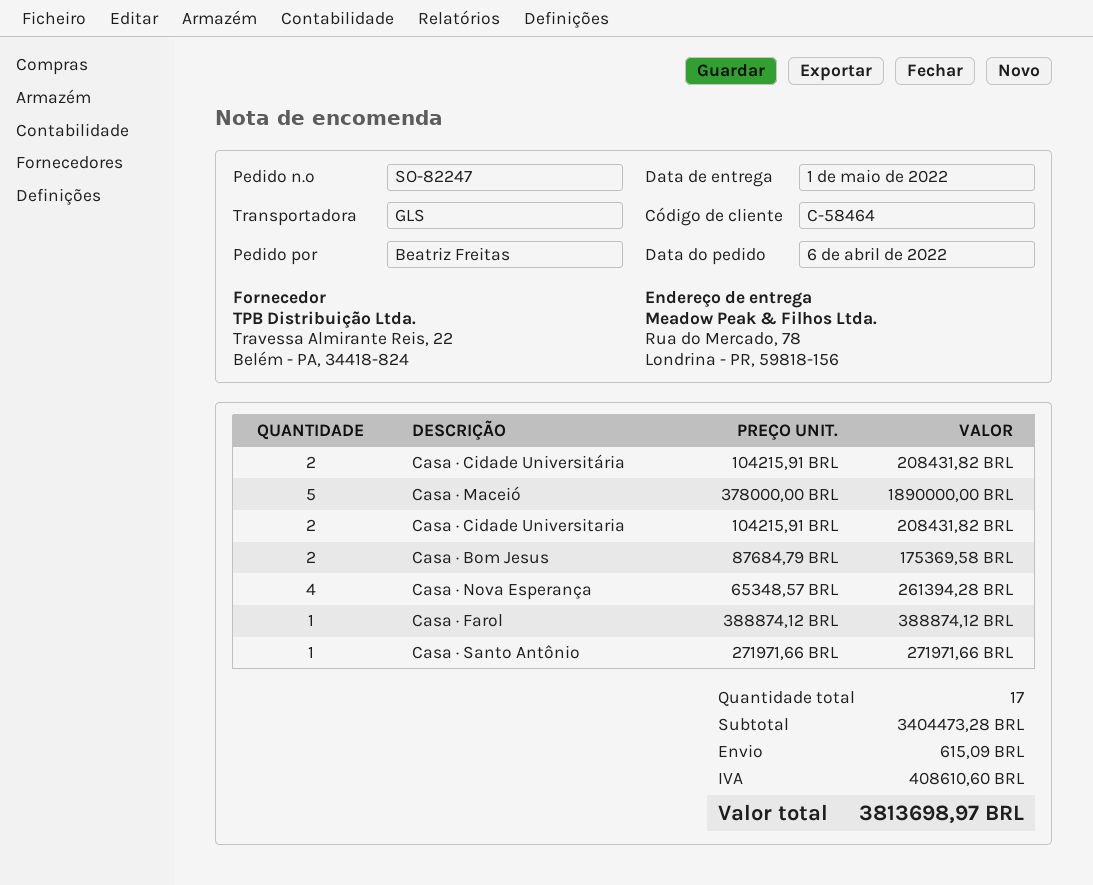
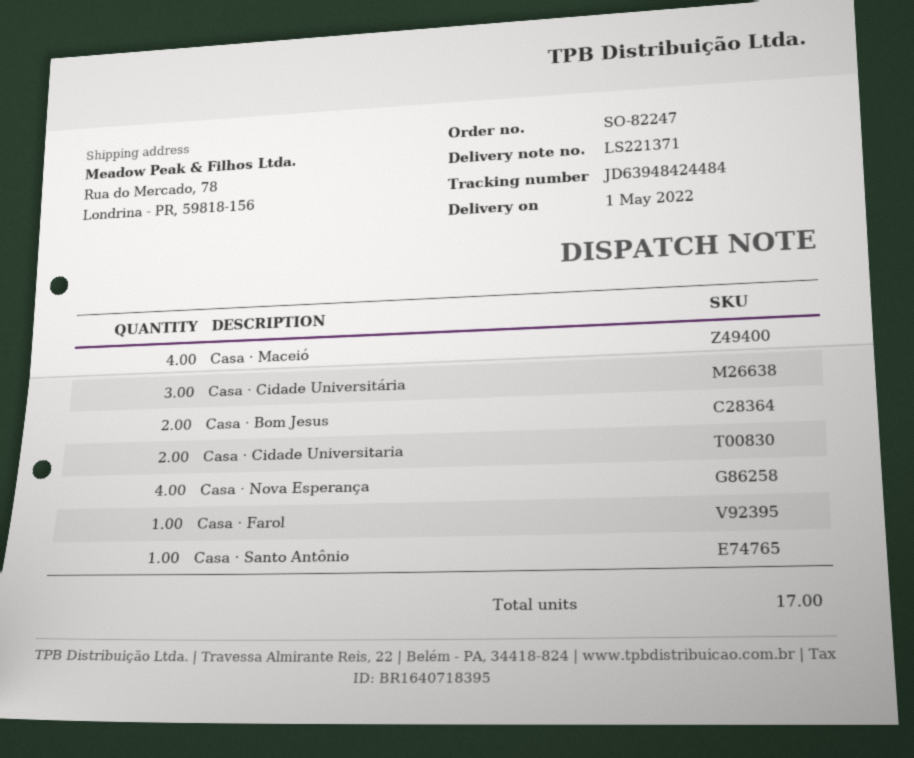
Casa · Cidade Universitária: 2 -> 3
Casa · Maceió: 5 -> 4

